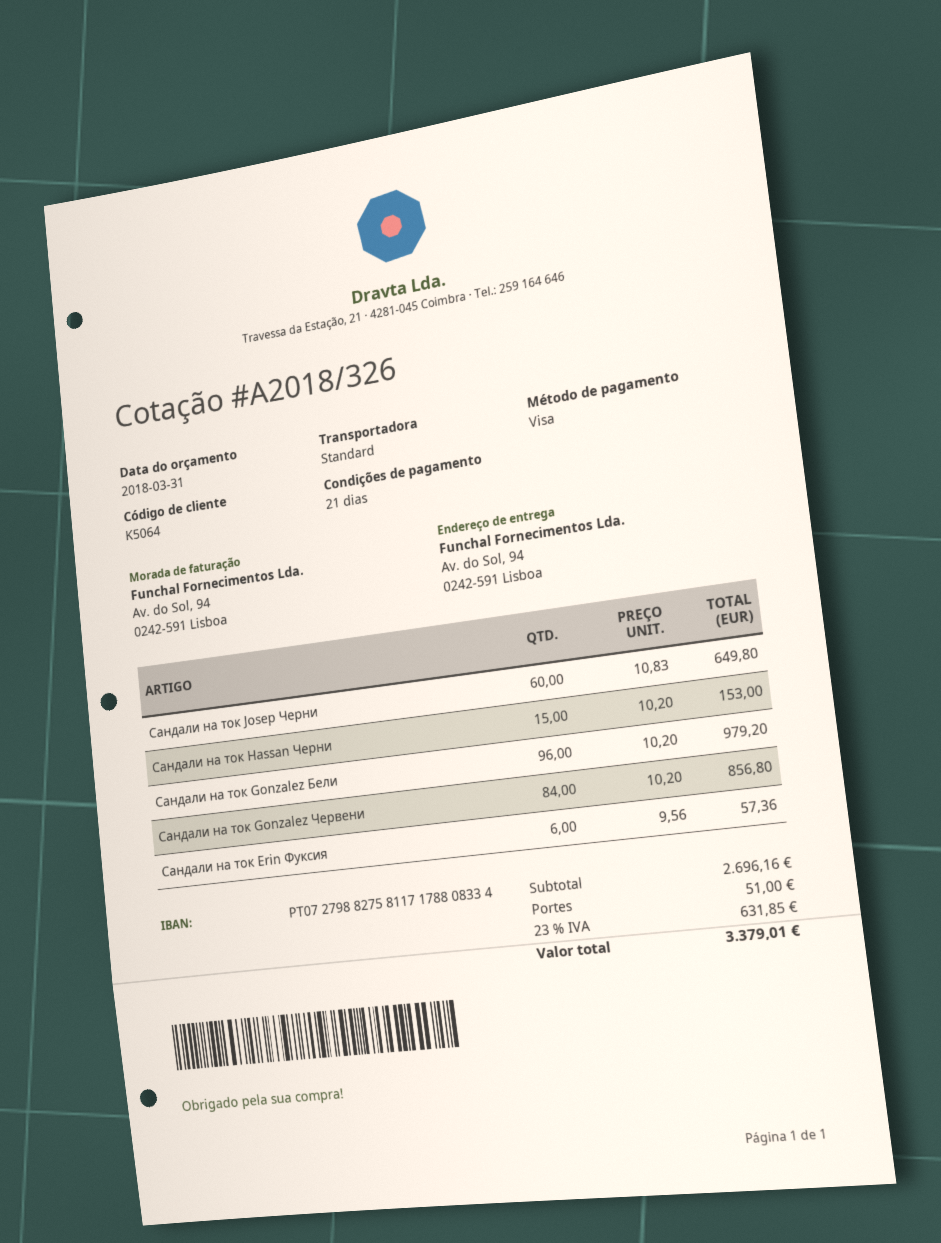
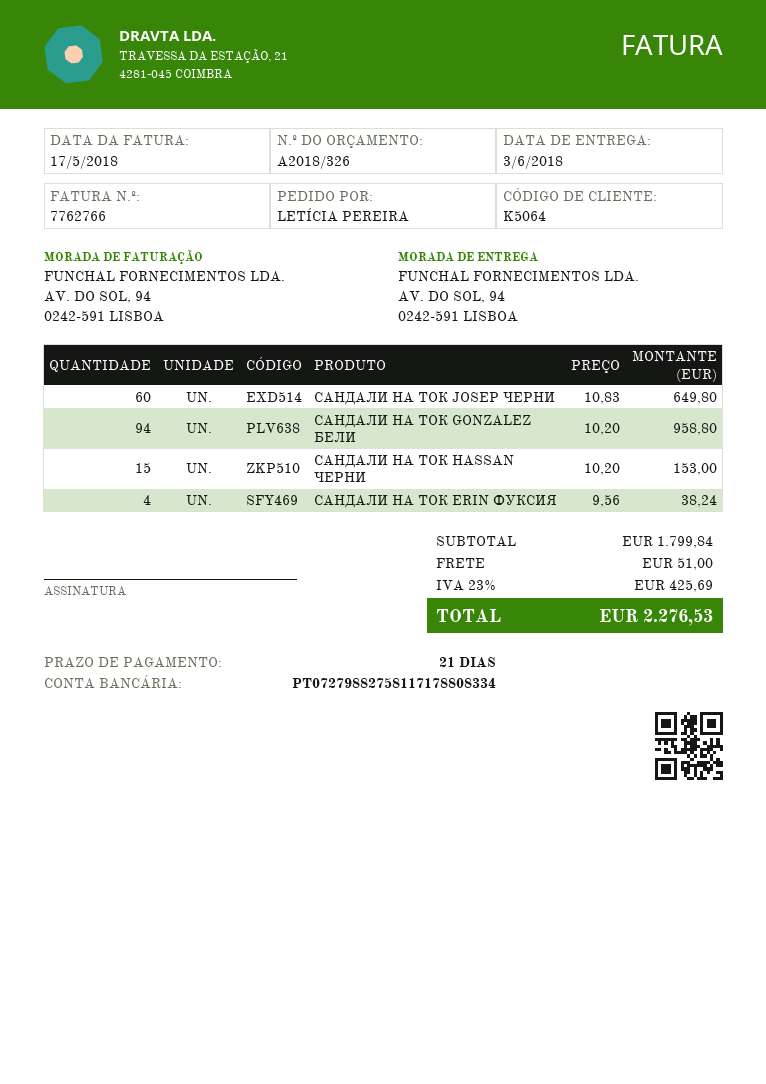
Сандали на ток Gonzalez Бели: 96 x 10.20 = 979.20 -> 94 x 10.20 = 958.80
Сандали на ток Gonzalez Червени: 84 x 10.20 = 856.80 -> none
Сандали на ток Erin Фуксия: 6 x 9.56 = 57.36 -> 4 x 9.56 = 38.24
subtotal: 2696.16 -> 1799.84
tax: 23% = 631.85 -> 23% = 425.69
total: 3379.01 -> 2276.53

